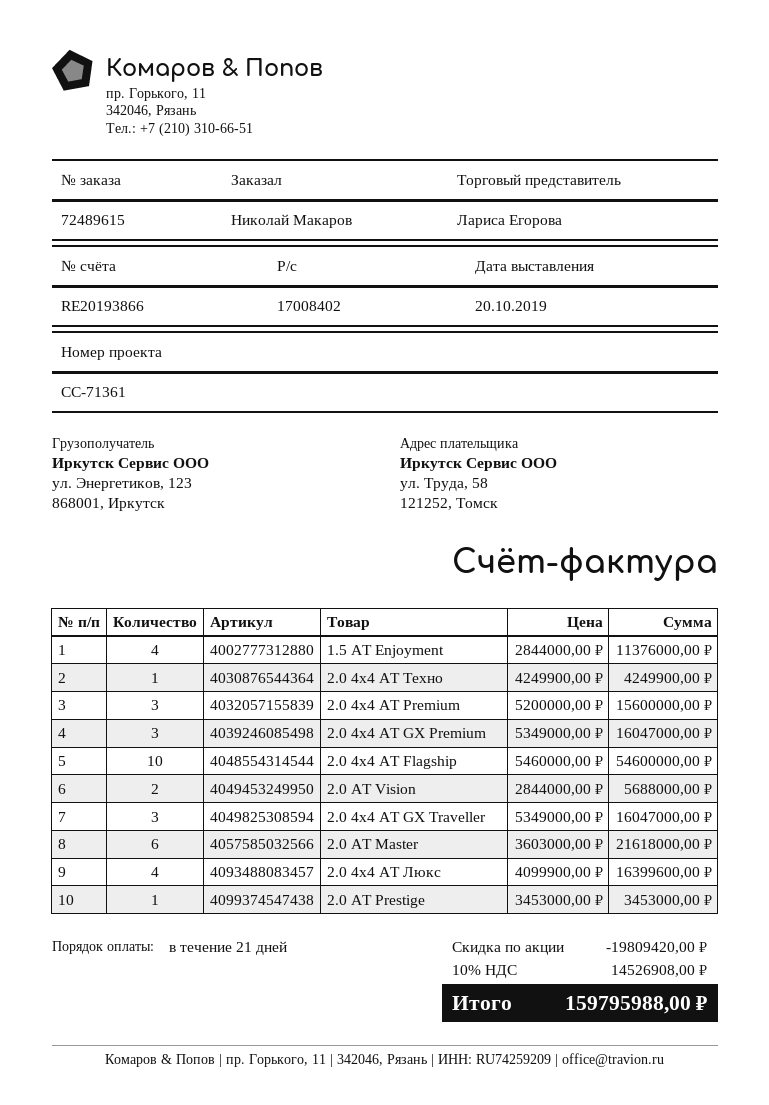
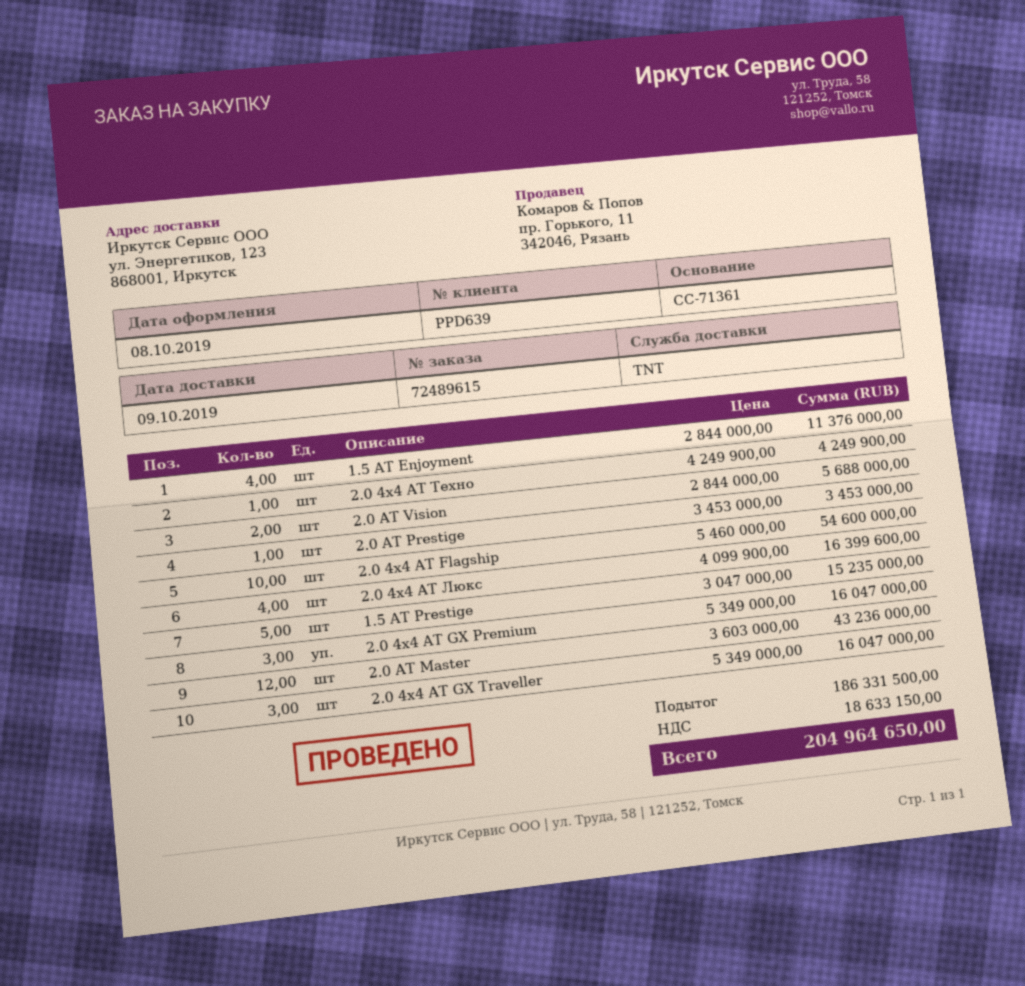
2.0 4x4 AT Premium: 3 x 5200000.00 = 15600000.00 -> none
2.0 AT Master: 6 x 3603000.00 = 21618000.00 -> 12 x 3603000.00 = 43236000.00
1.5 AT Prestige: none -> 5 x 3047000.00 = 15235000.00
discount: 19809420.00 -> none
tax: 14526908.00 -> 18633150.00
total: 159795988.00 -> 204964650.00

